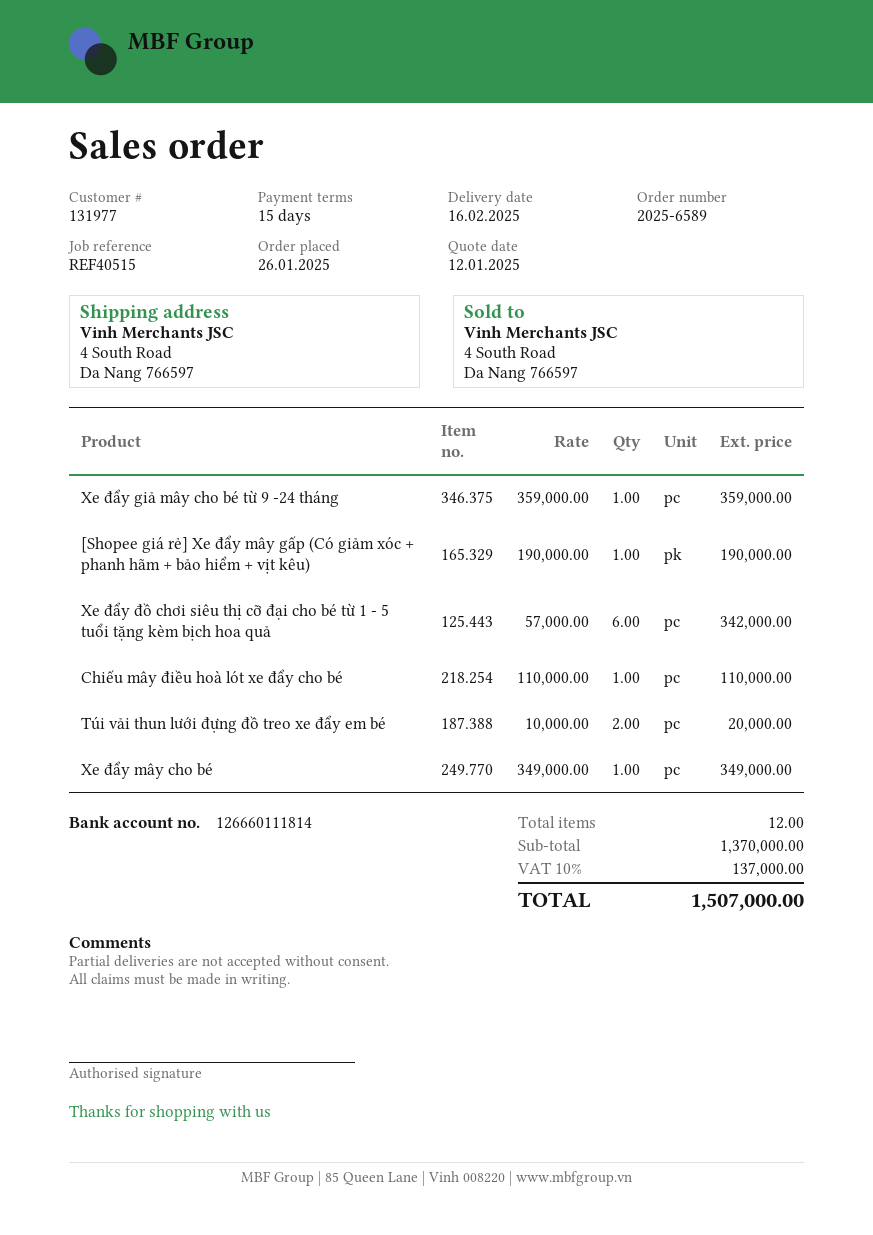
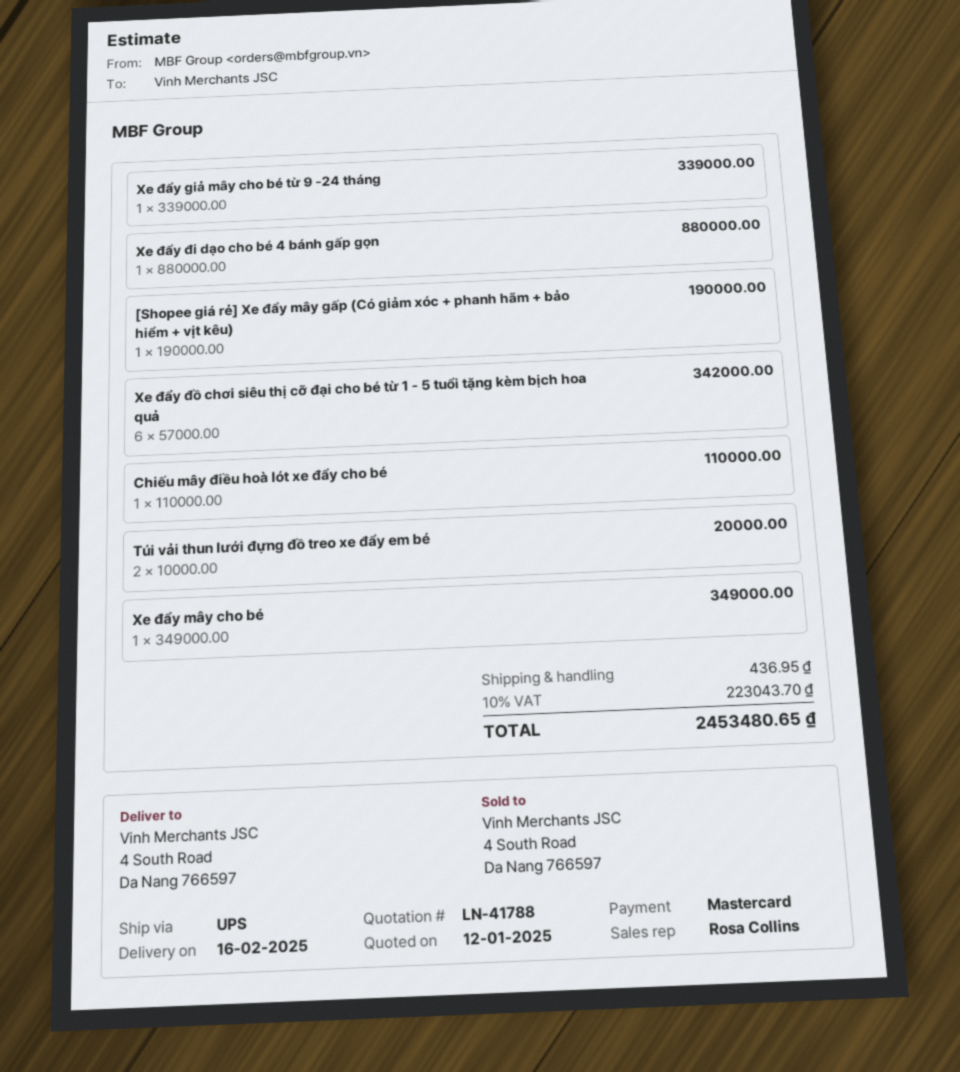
Xe đẩy giả mây cho bé từ 9 -24 tháng: 1 x 359000.00 = 359000.00 -> 1 x 339000.00 = 339000.00
Xe đẩy đi dạo cho bé 4 bánh gấp gọn: none -> 1 x 880000.00 = 880000.00
shipping: none -> 436.95
tax: 10% = 137000.00 -> 10% = 223043.70
total: 1507000.00 -> 2453480.65

